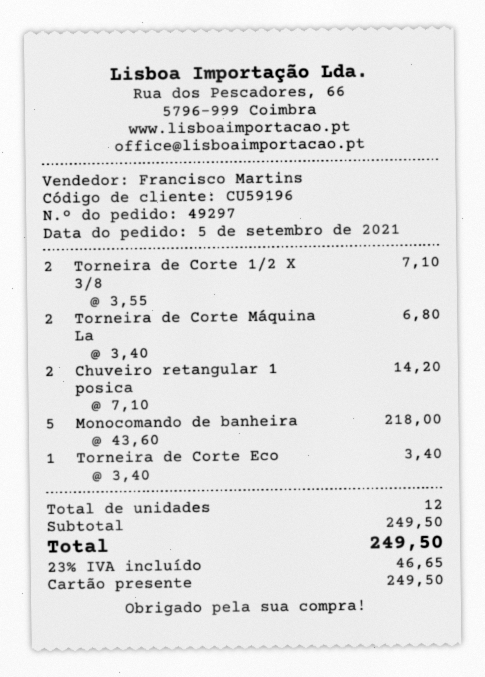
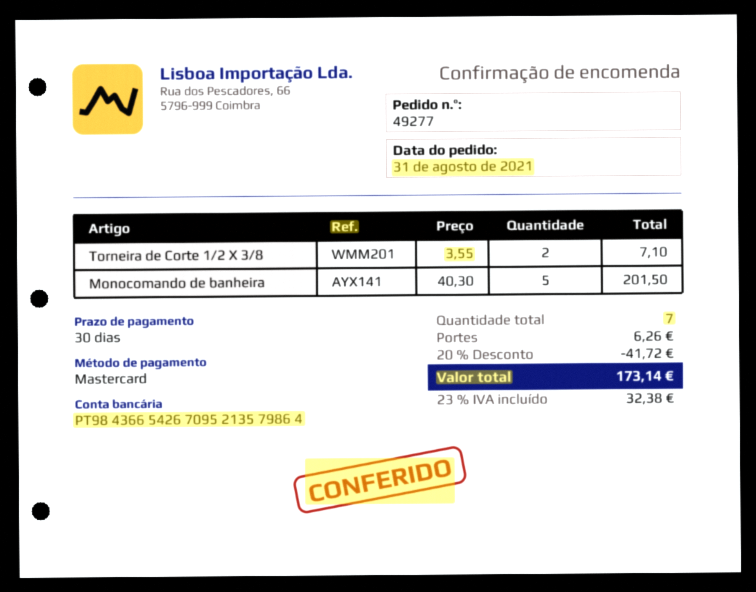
order number: 49297 -> 49277
order date: 2021-09-05 -> 2021-08-31
payment method: gift card -> Mastercard
Torneira de Corte Máquina La: 2 x 3.40 = 6.80 -> none
Chuveiro retangular 1 posica: 2 x 7.10 = 14.20 -> none
Monocomando de banheira: 5 x 43.60 = 218.00 -> 5 x 40.30 = 201.50
Torneira de Corte Eco: 1 x 3.40 = 3.40 -> none
total quantity: 12 -> 7
discount: none -> 20% = 41.72
shipping: none -> 6.26
tax: 23% = 46.65 -> 23% = 32.38
total: 249.50 -> 173.14

